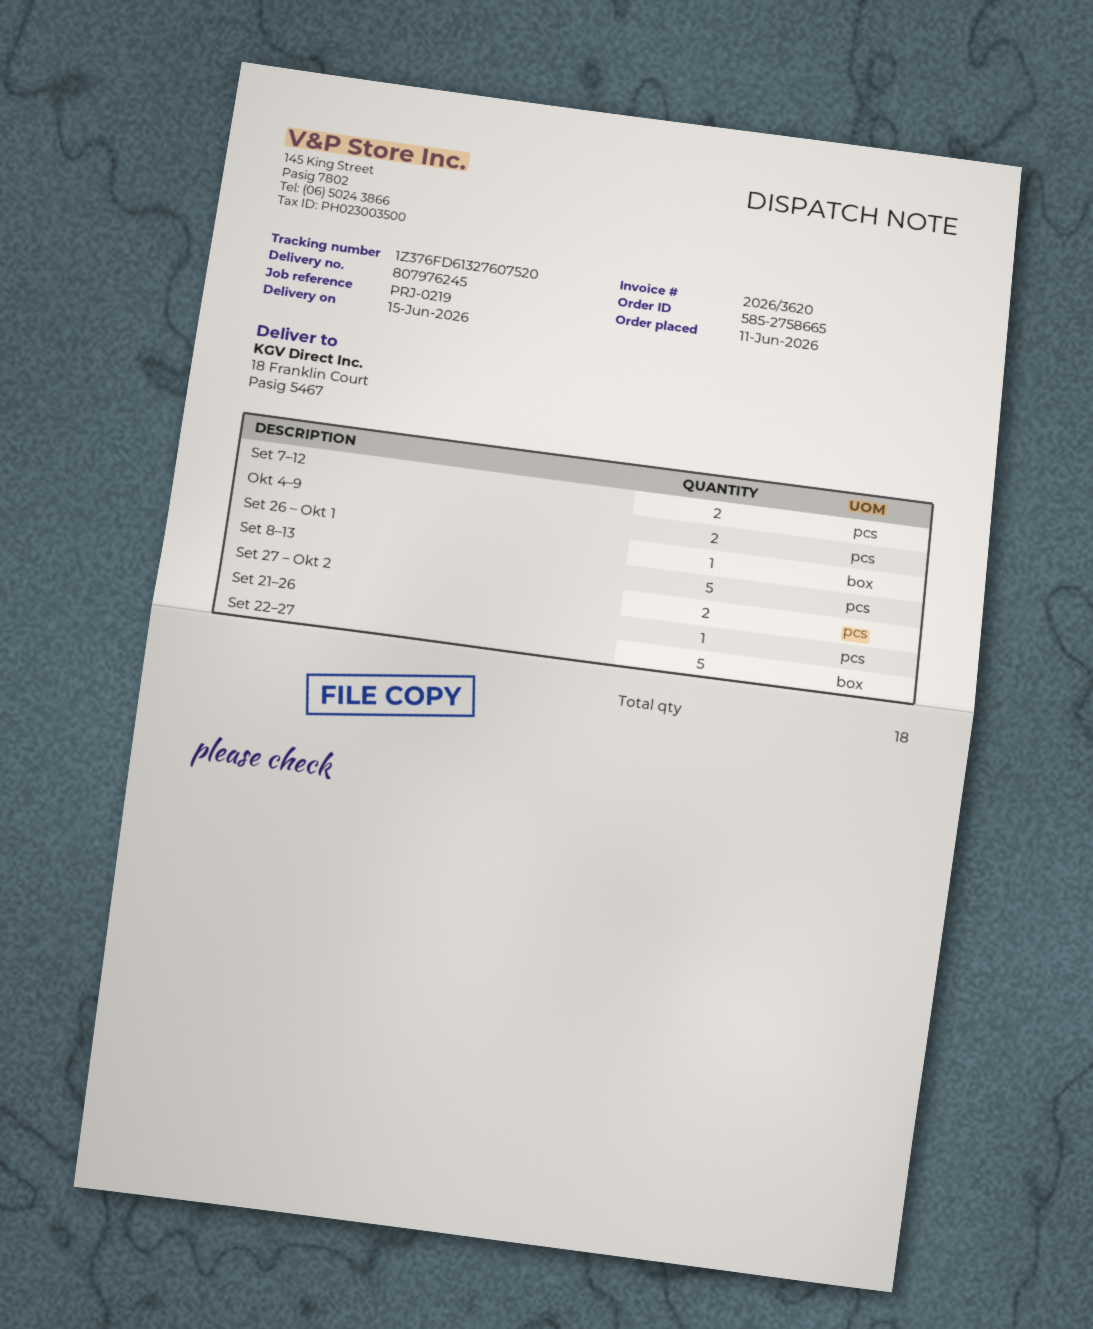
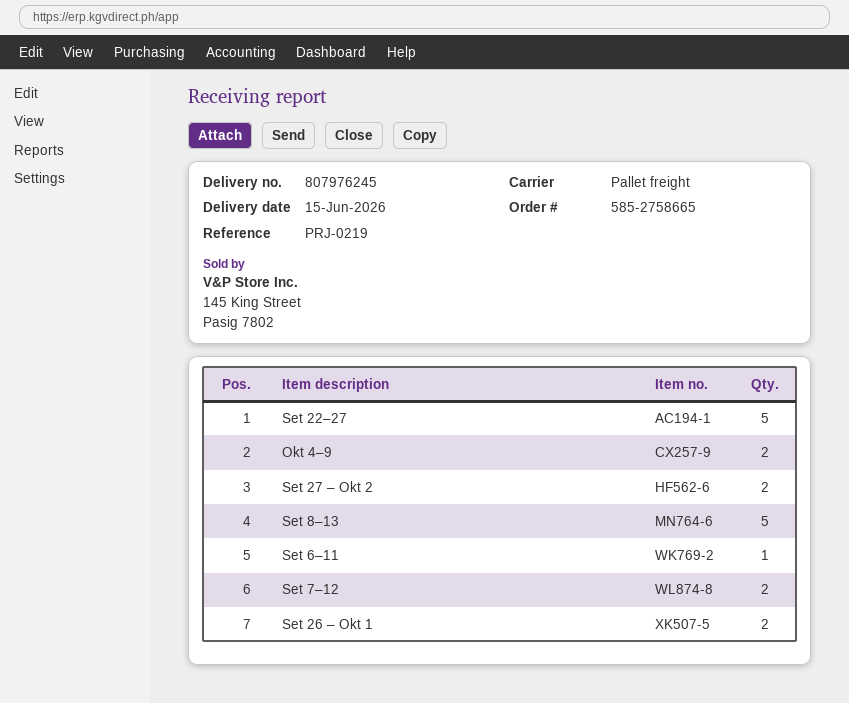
Set 26 – Okt 1: 1 -> 2
Set 21–26: 1 -> none
Set 6–11: none -> 1

